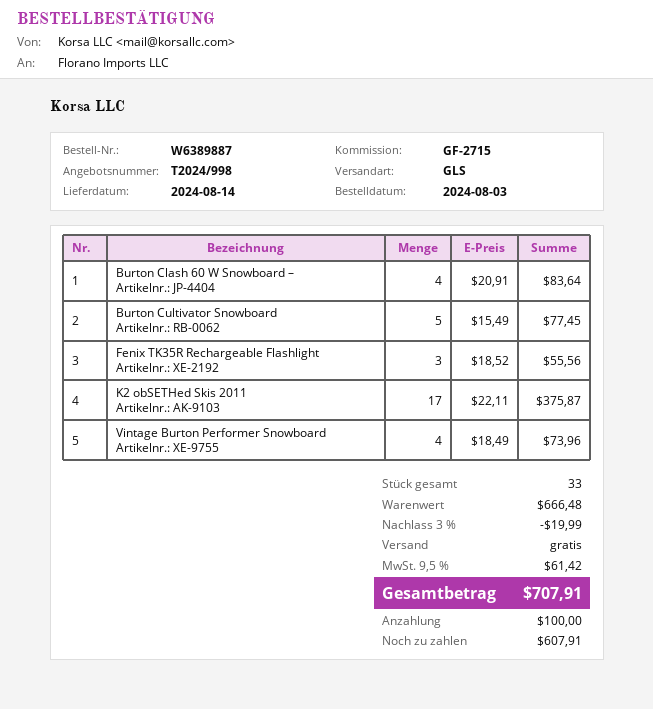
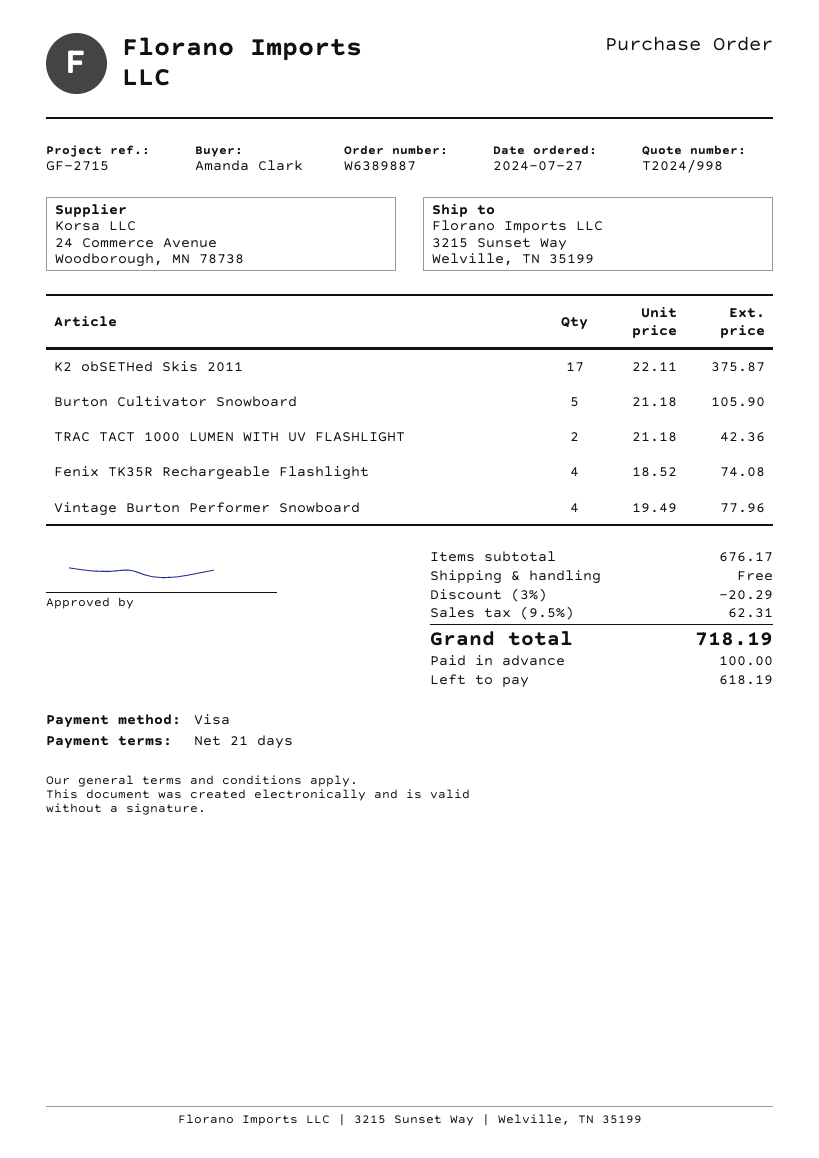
order date: 2024-08-03 -> 2024-07-27
Burton Clash 60 W Snowboard –: 4 x 20.91 = 83.64 -> none
Burton Cultivator Snowboard: 5 x 15.49 = 77.45 -> 5 x 21.18 = 105.90
Fenix TK35R Rechargeable Flashlight: 3 x 18.52 = 55.56 -> 4 x 18.52 = 74.08
Vintage Burton Performer Snowboard: 4 x 18.49 = 73.96 -> 4 x 19.49 = 77.96
TRAC TACT 1000 LUMEN WITH UV FLASHLIGHT: none -> 2 x 21.18 = 42.36
subtotal: 666.48 -> 676.17
discount: 3% = 19.99 -> 3% = 20.29
tax: 9.5% = 61.42 -> 9.5% = 62.31
total: 707.91 -> 718.19
balance: 607.91 -> 618.19

